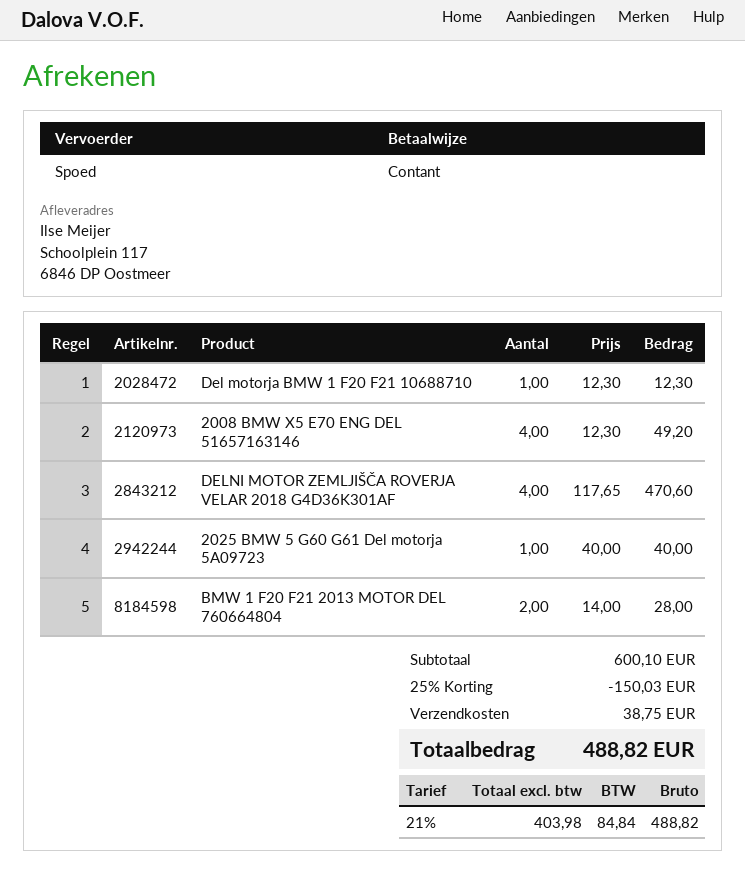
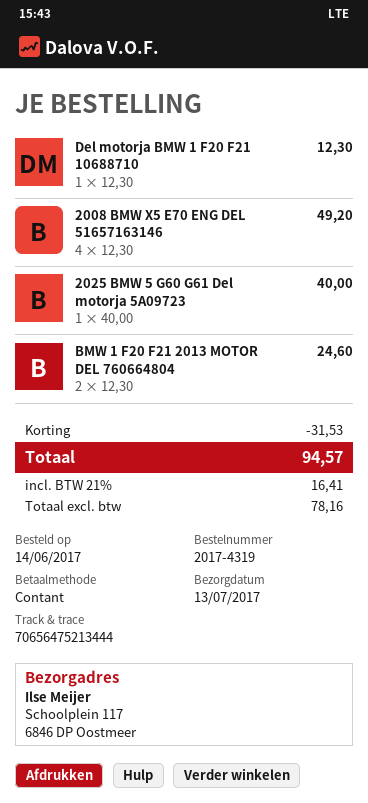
DELNI MOTOR ZEMLJIŠČA ROVERJA VELAR 2018 G4D36K301AF: 4 x 117.65 = 470.60 -> none
BMW 1 F20 F21 2013 MOTOR DEL 760664804: 2 x 14.00 = 28.00 -> 2 x 12.30 = 24.60
discount: 150.03 -> 31.53
shipping: 38.75 -> none
net: 403.98 -> 78.16
tax: 21% = 84.84 -> 21% = 16.41
total: 488.82 -> 94.57

